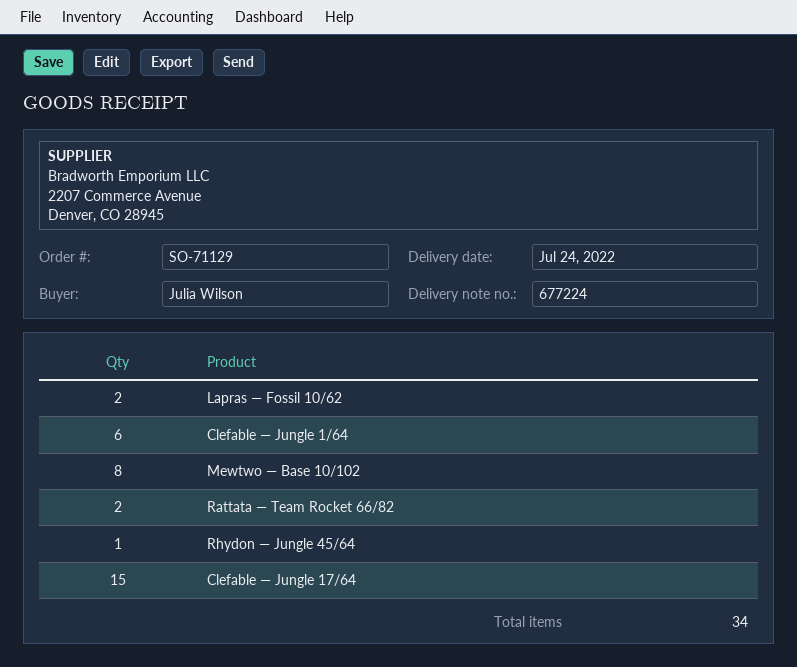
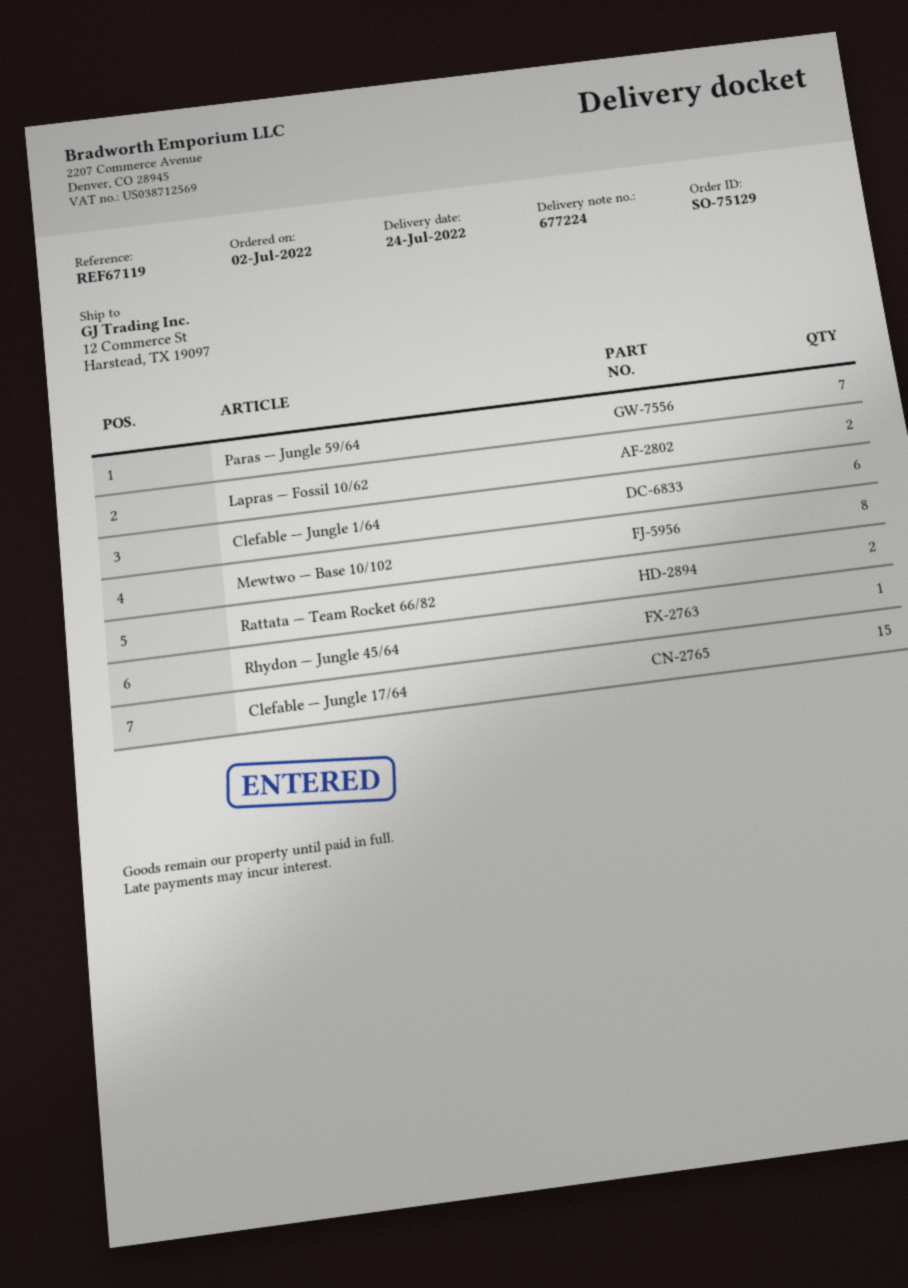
order number: SO-71129 -> SO-75129
Paras — Jungle 59/64: none -> 7

